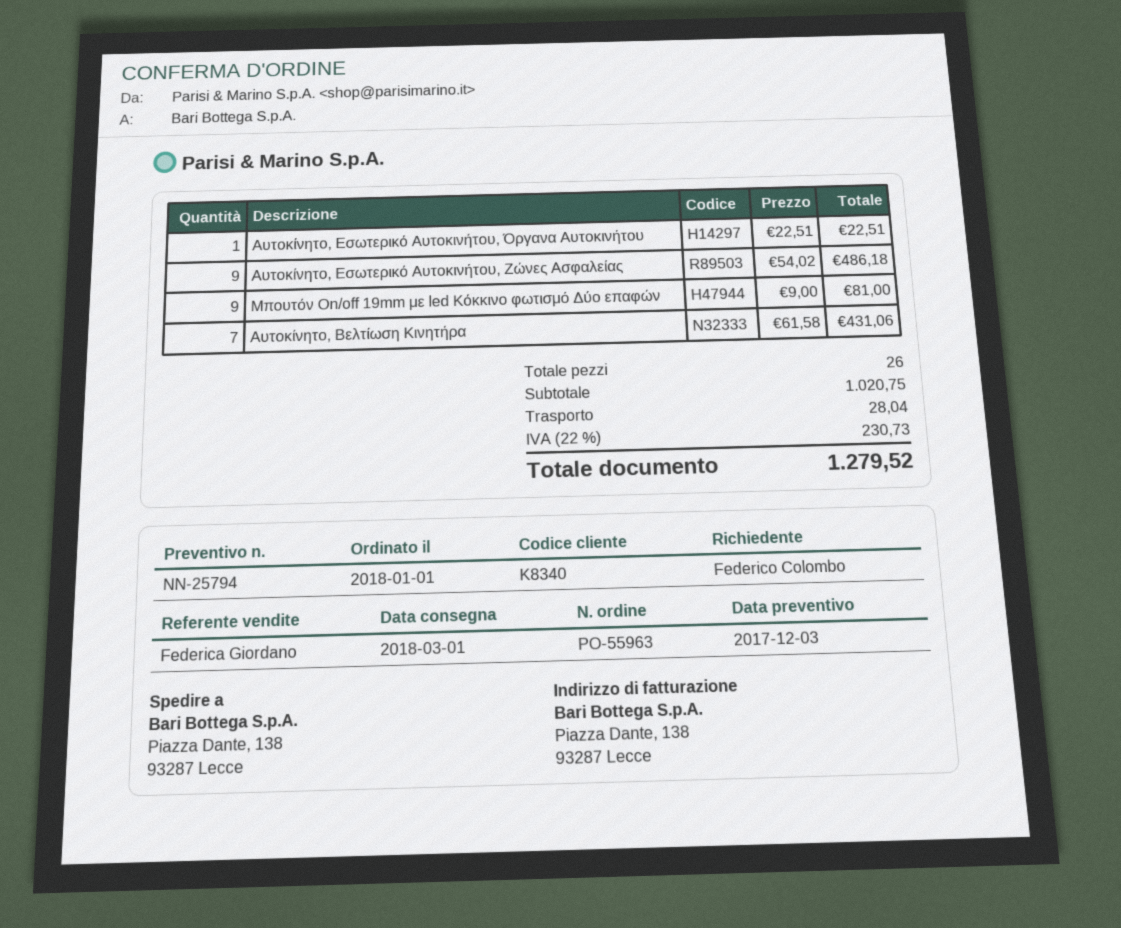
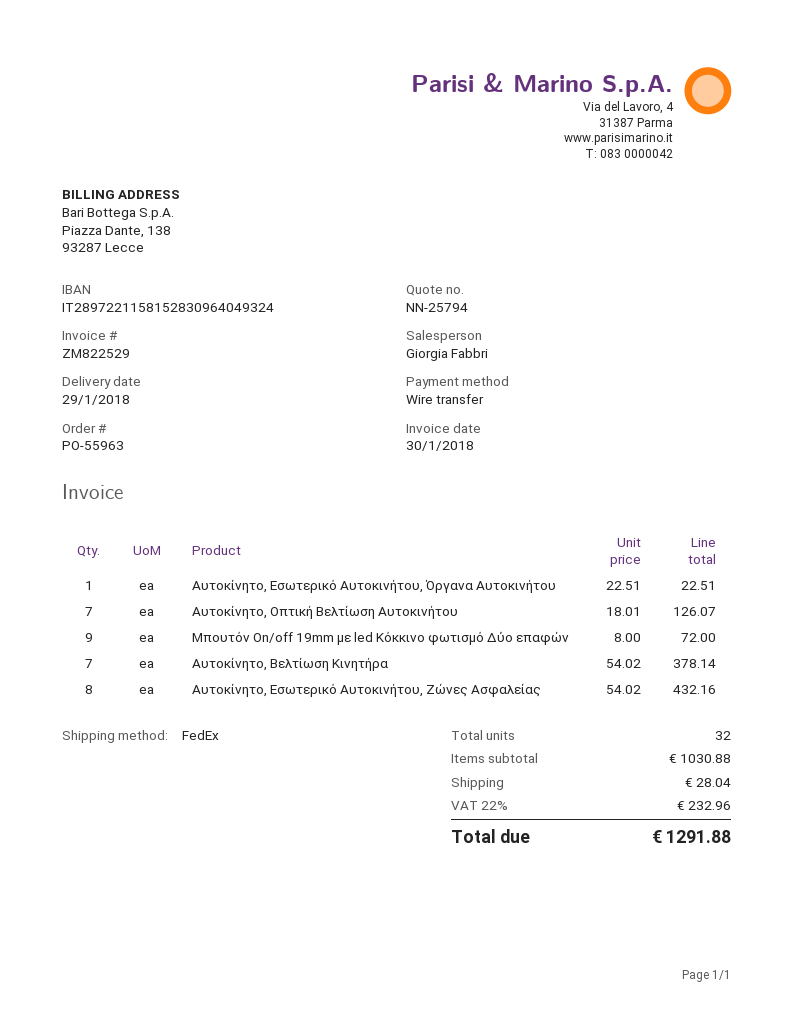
delivery date: 2018-03-01 -> 2018-01-29
sales rep: Federica Giordano -> Giorgia Fabbri
Αυτοκίνητο, Εσωτερικό Αυτοκινήτου, Ζώνες Ασφαλείας: 9 x 54.02 = 486.18 -> 8 x 54.02 = 432.16
Μπουτόν On/off 19mm με led Κόκκινο φωτισμό Δύο επαφών: 9 x 9.00 = 81.00 -> 9 x 8.00 = 72.00
Αυτοκίνητο, Βελτίωση Κινητήρα: 7 x 61.58 = 431.06 -> 7 x 54.02 = 378.14
Αυτοκίνητο, Οπτική Βελτίωση Αυτοκινήτου: none -> 7 x 18.01 = 126.07
total quantity: 26 -> 32
subtotal: 1020.75 -> 1030.88
tax: 22% = 230.73 -> 22% = 232.96
total: 1279.52 -> 1291.88

